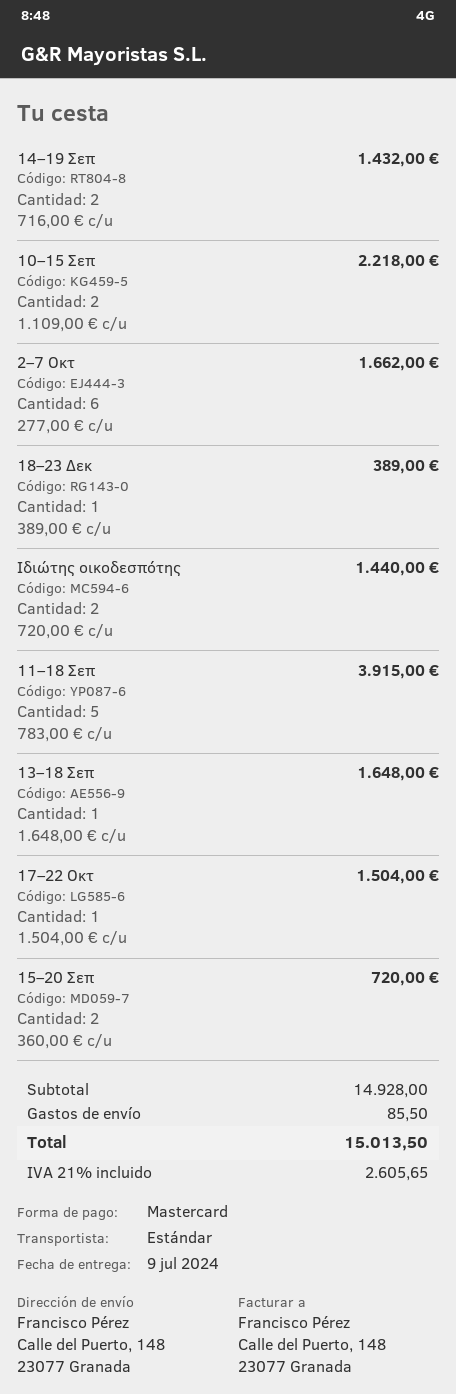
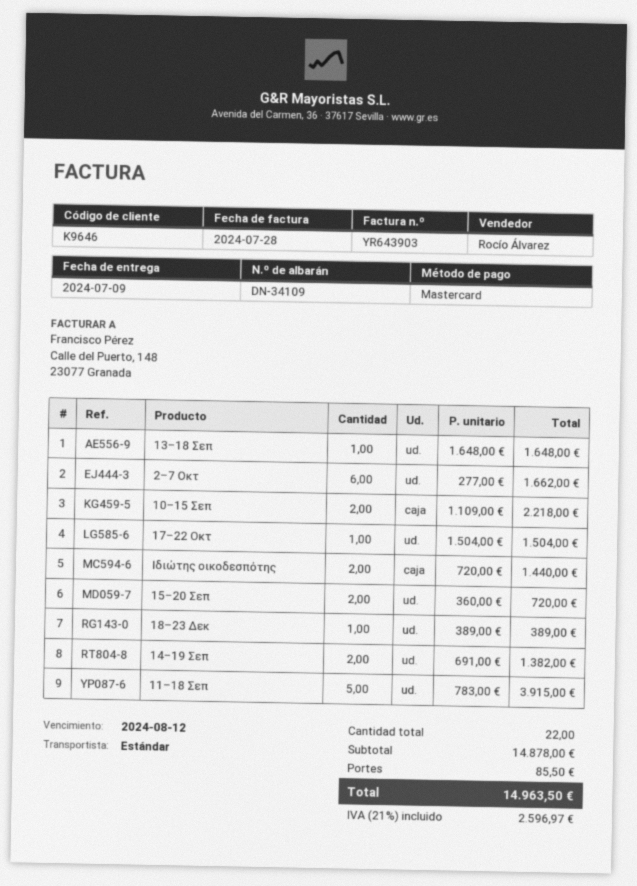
14–19 Σεπ: 2 x 716.00 = 1432.00 -> 2 x 691.00 = 1382.00
subtotal: 14928.00 -> 14878.00
tax: 21% = 2605.65 -> 21% = 2596.97
total: 15013.50 -> 14963.50

